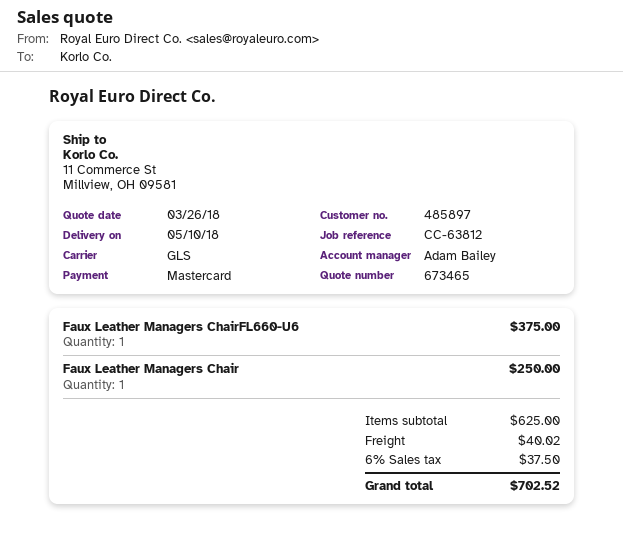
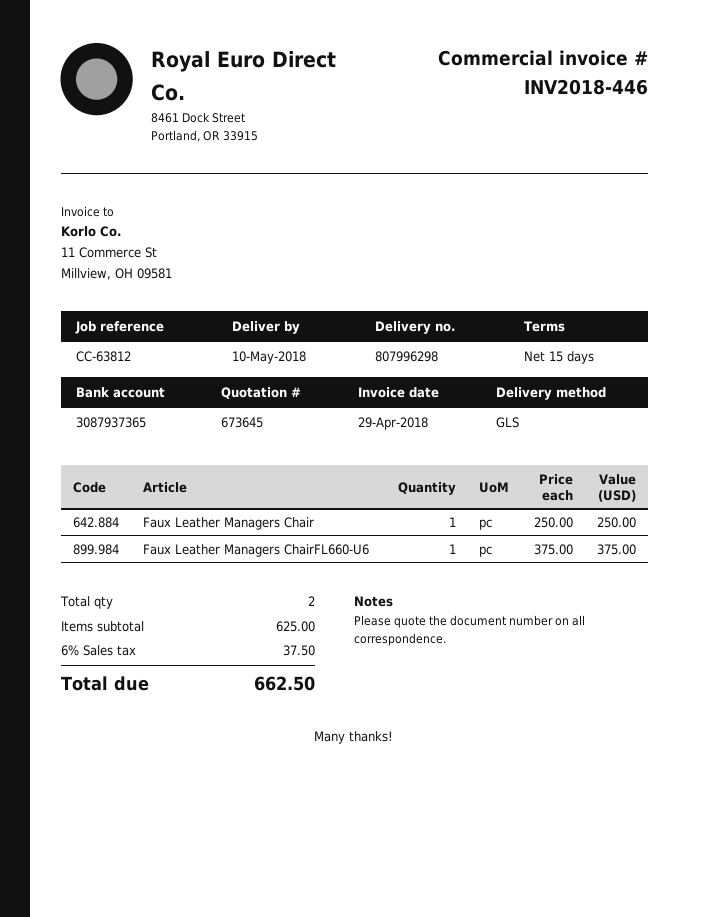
quote number: 673465 -> 673645
shipping: 40.02 -> none
total: 702.52 -> 662.50

